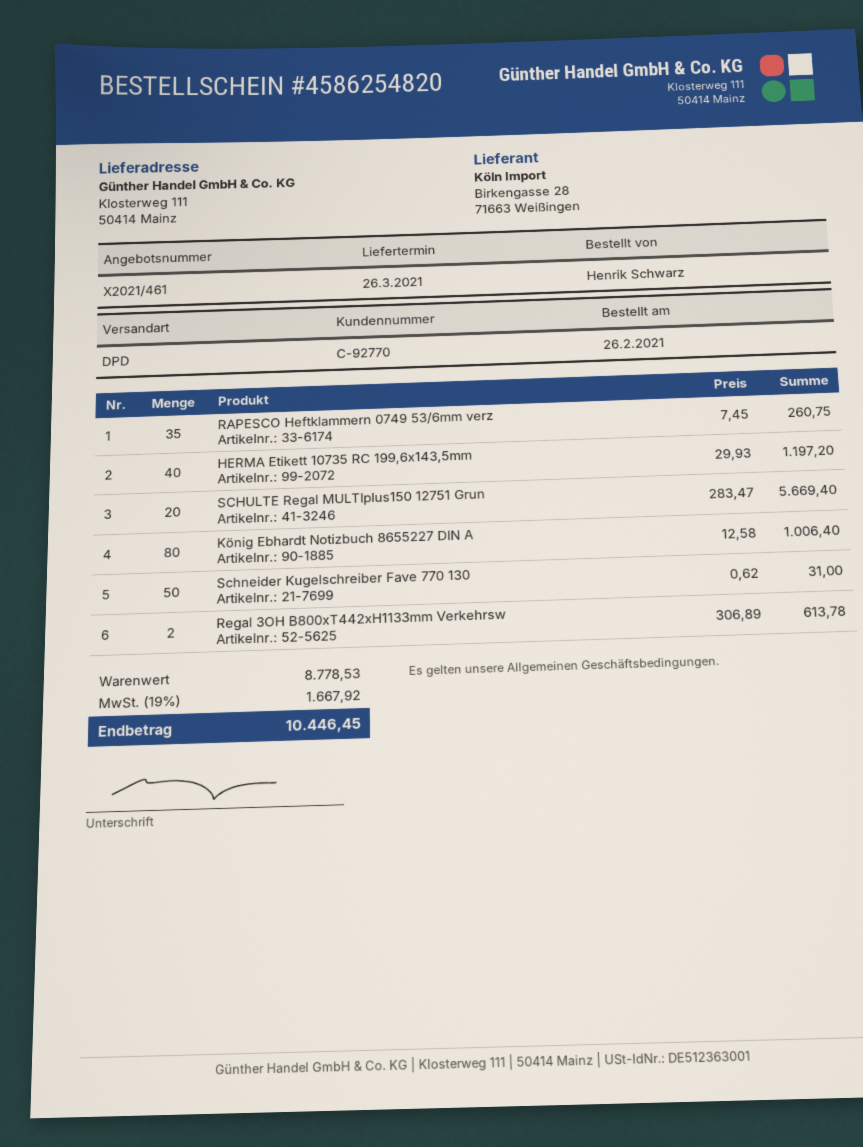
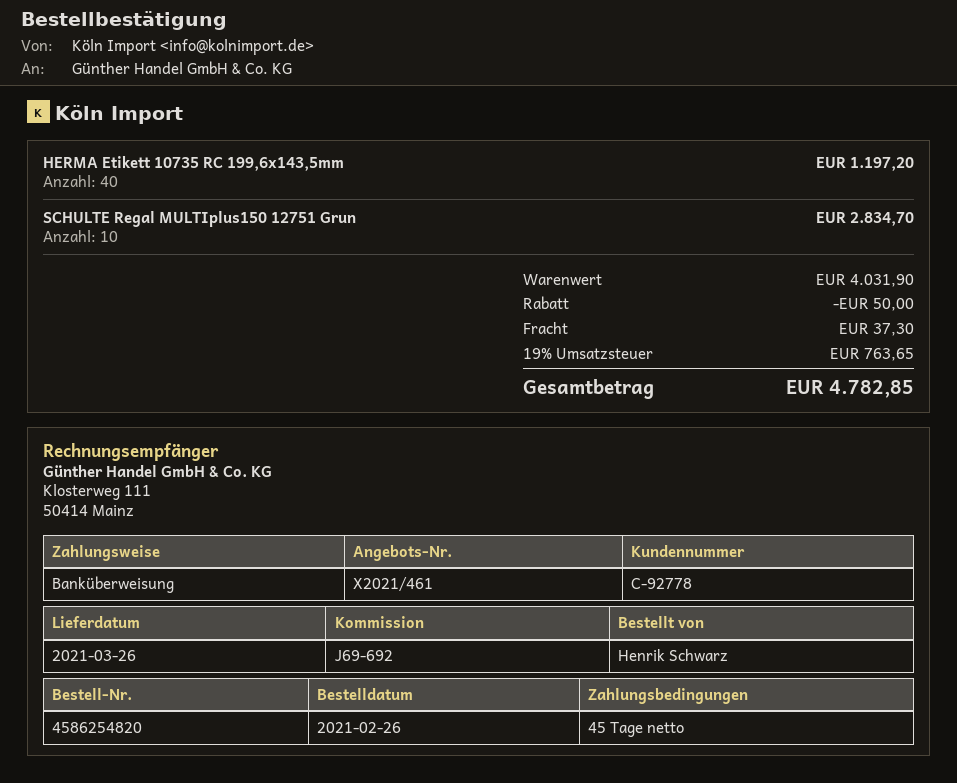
customer number: C-92770 -> C-92778
RAPESCO Heftklammern 0749 53/6mm verz: 35 for 260.75 -> none
SCHULTE Regal MULTIplus150 12751 Grun: 20 for 5669.40 -> 10 for 2834.70
König Ebhardt Notizbuch 8655227 DIN A: 80 for 1006.40 -> none
Schneider Kugelschreiber Fave 770 130: 50 for 31.00 -> none
Regal 3OH B800xT442xH1133mm Verkehrsw: 2 for 613.78 -> none
subtotal: 8778.53 -> 4031.90
discount: none -> 50.00
shipping: none -> 37.30
tax: 19% = 1667.92 -> 19% = 763.65
total: 10446.45 -> 4782.85

